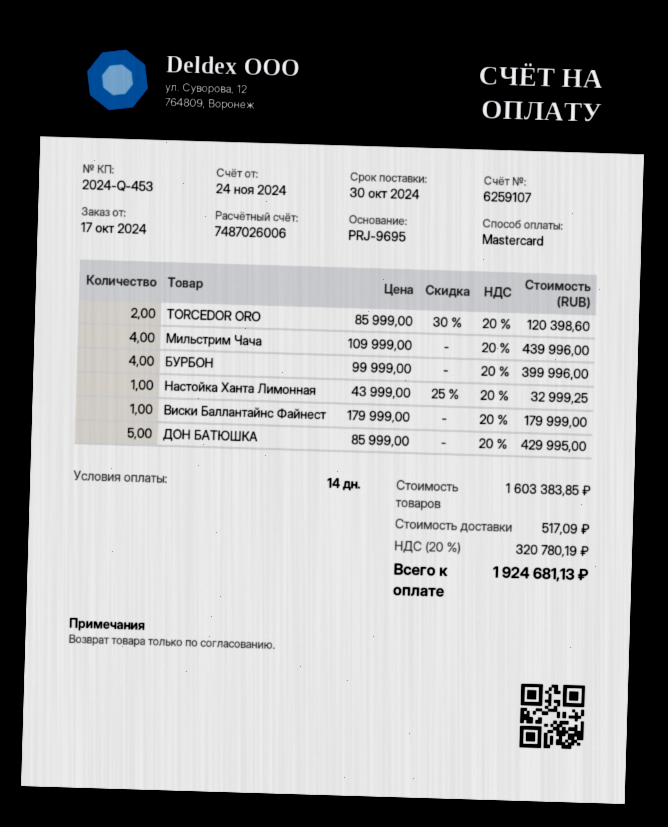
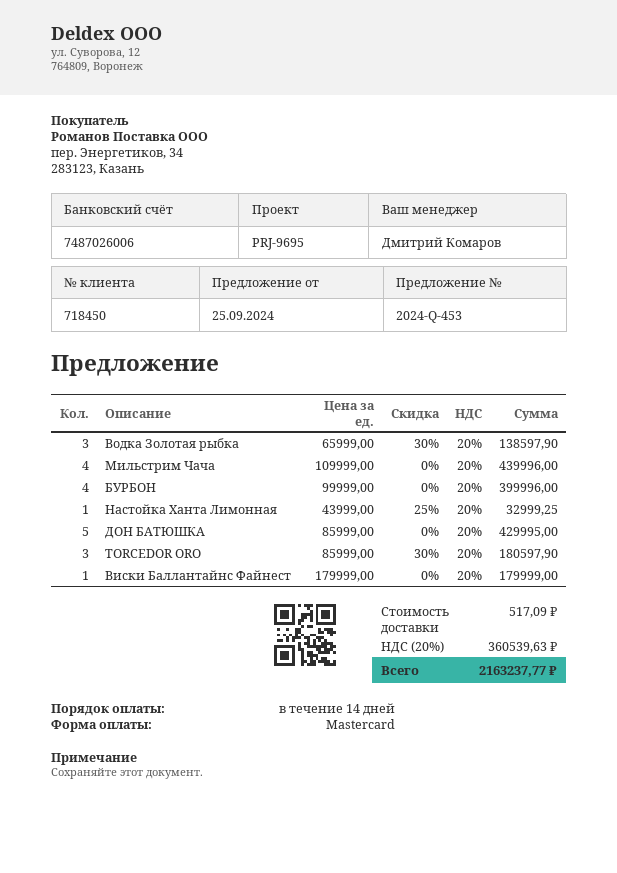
TORCEDOR ORO: 2 x 85999.00 - 30% = 120398.60 -> 3 x 85999.00 - 30% = 180597.90
Водка Золотая рыбка: none -> 3 x 65999.00 - 30% = 138597.90
tax: 20% = 320780.19 -> 20% = 360539.63
total: 1924681.13 -> 2163237.77

